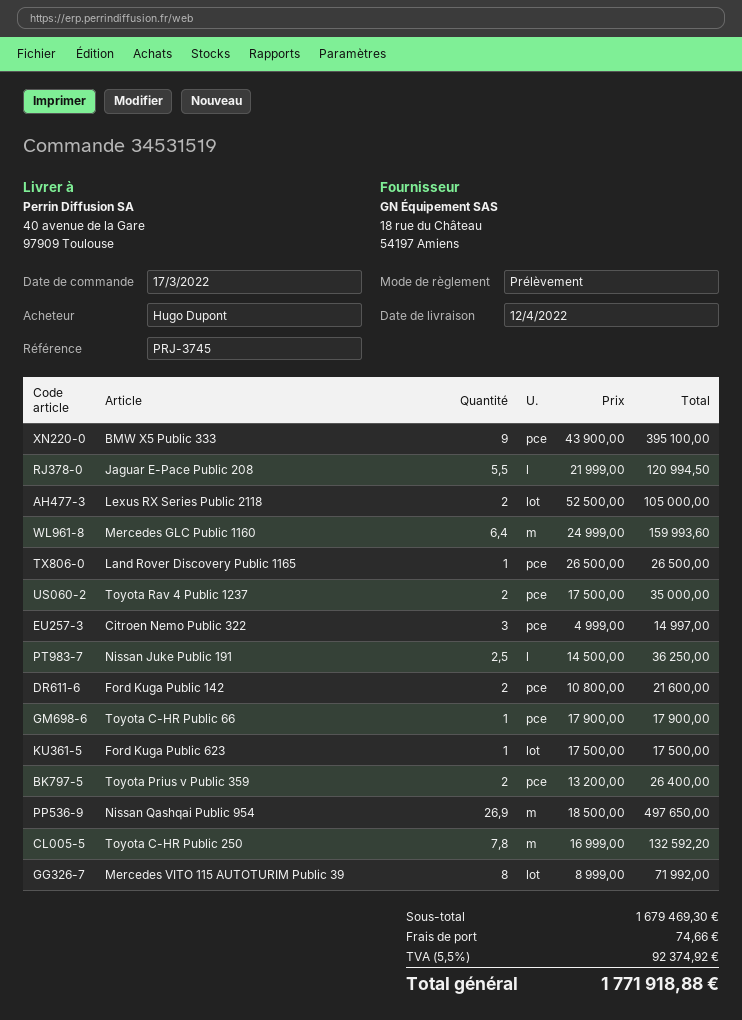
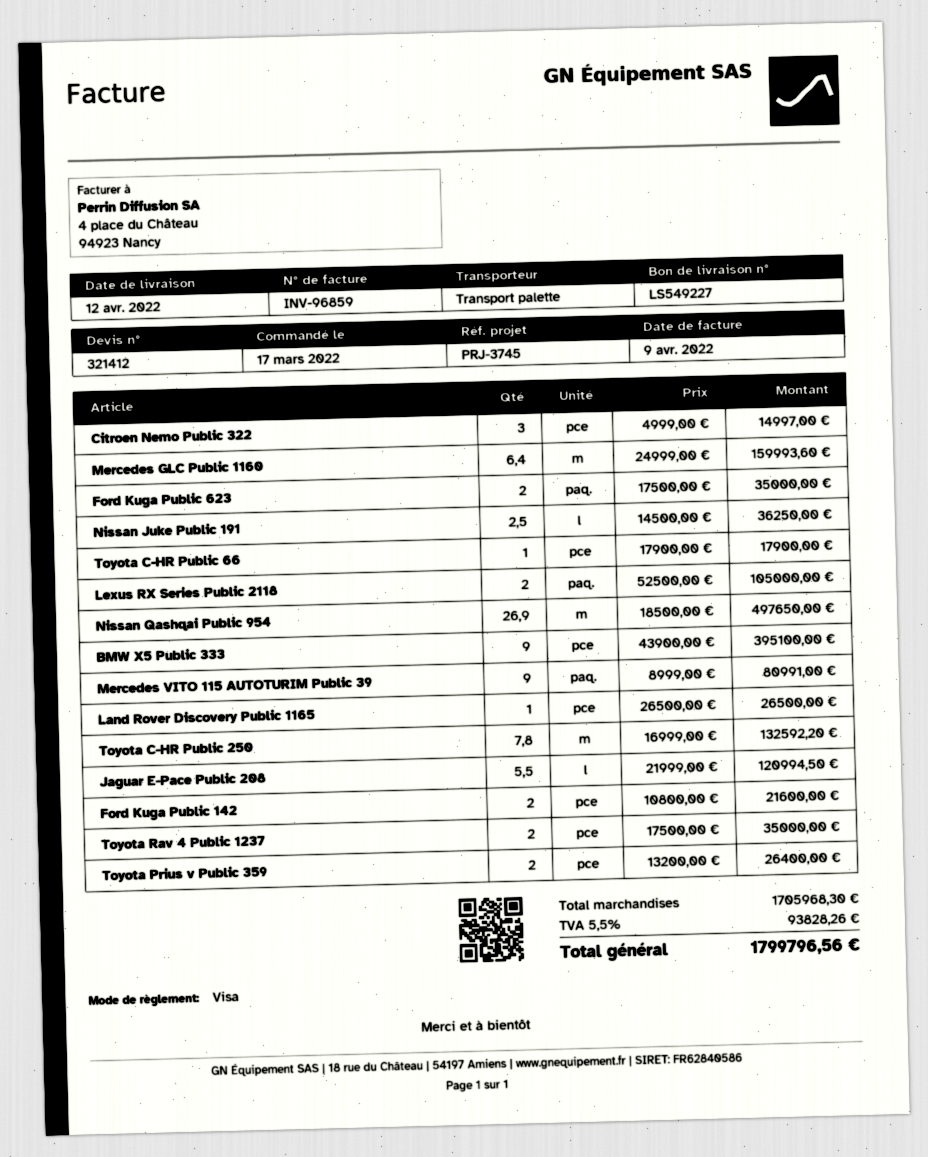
payment method: direct debit -> Visa
Ford Kuga Public 623: 1 x 17500.00 = 17500.00 -> 2 x 17500.00 = 35000.00
Mercedes VITO 115 AUTOTURIM Public 39: 8 x 8999.00 = 71992.00 -> 9 x 8999.00 = 80991.00
subtotal: 1679469.30 -> 1705968.30
shipping: 74.66 -> none
tax: 5.5% = 92374.92 -> 5.5% = 93828.26
total: 1771918.88 -> 1799796.56

